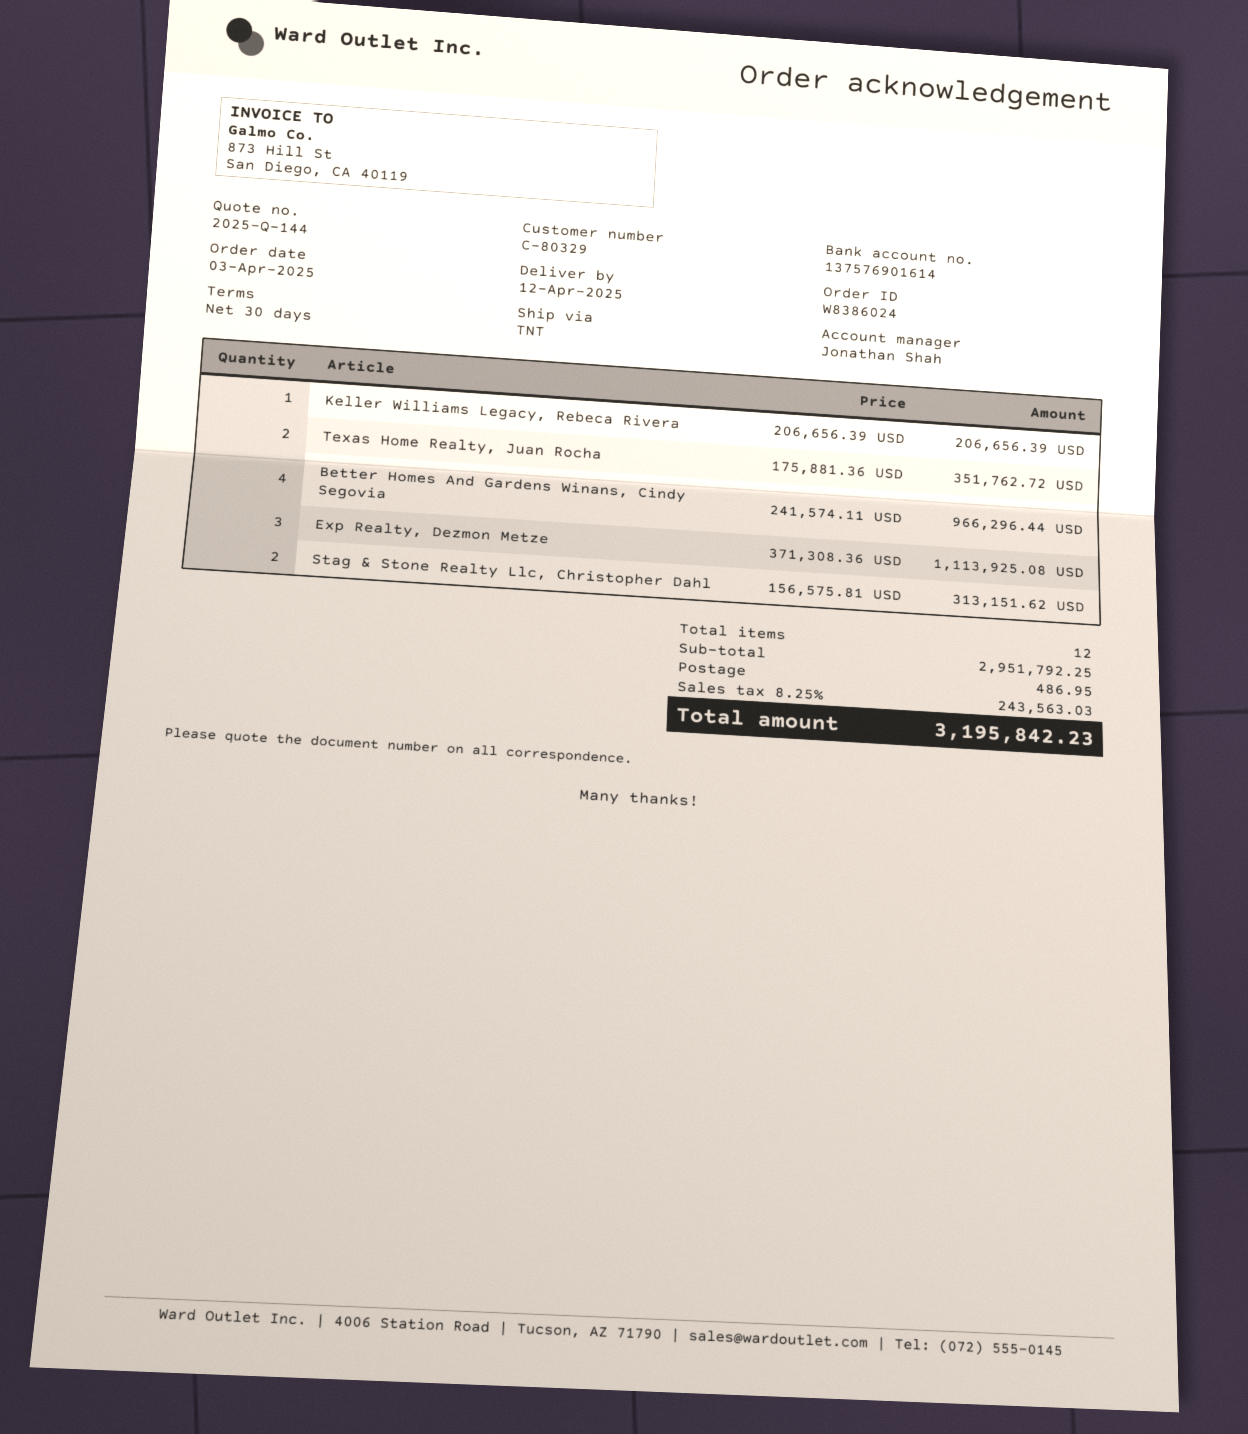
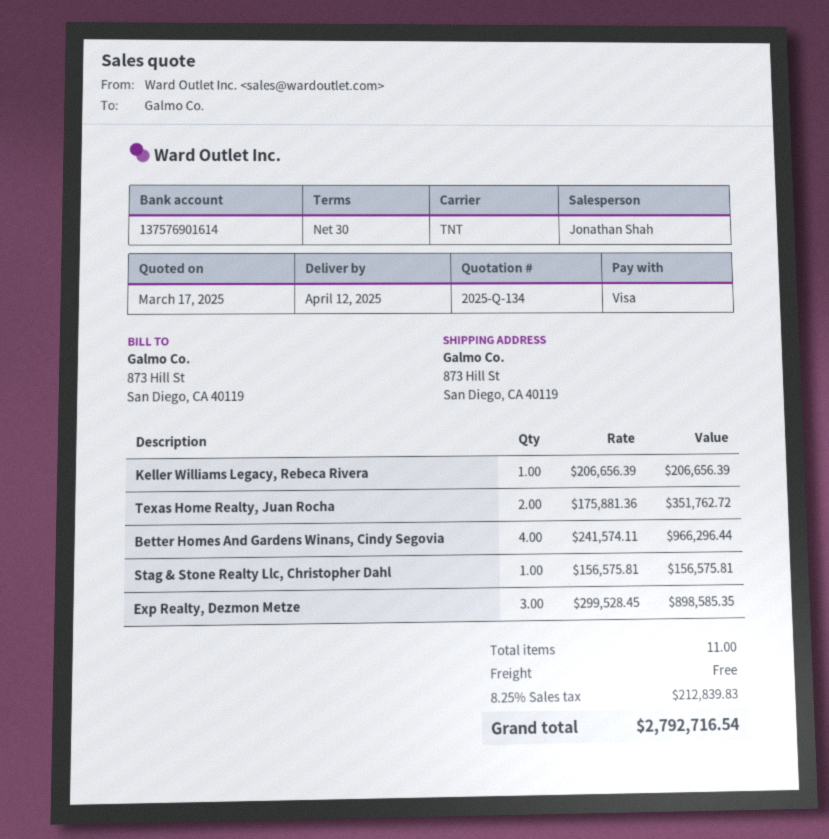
quote number: 2025-Q-144 -> 2025-Q-134
Exp Realty, Dezmon Metze: 3 x 371308.36 = 1113925.08 -> 3 x 299528.45 = 898585.35
Stag & Stone Realty Llc, Christopher Dahl: 2 x 156575.81 = 313151.62 -> 1 x 156575.81 = 156575.81
total quantity: 12 -> 11
shipping: 486.95 -> 0.00
tax: 8.25% = 243563.03 -> 8.25% = 212839.83
total: 3195842.23 -> 2792716.54

